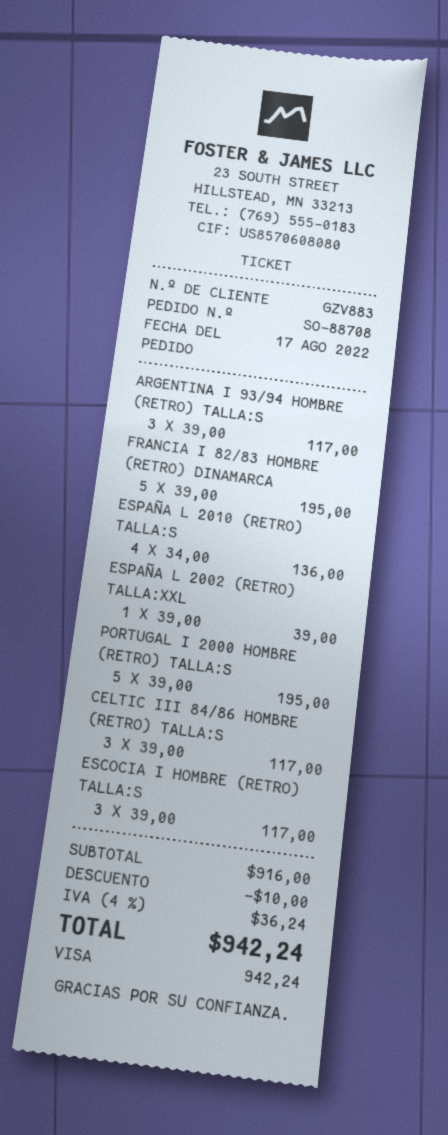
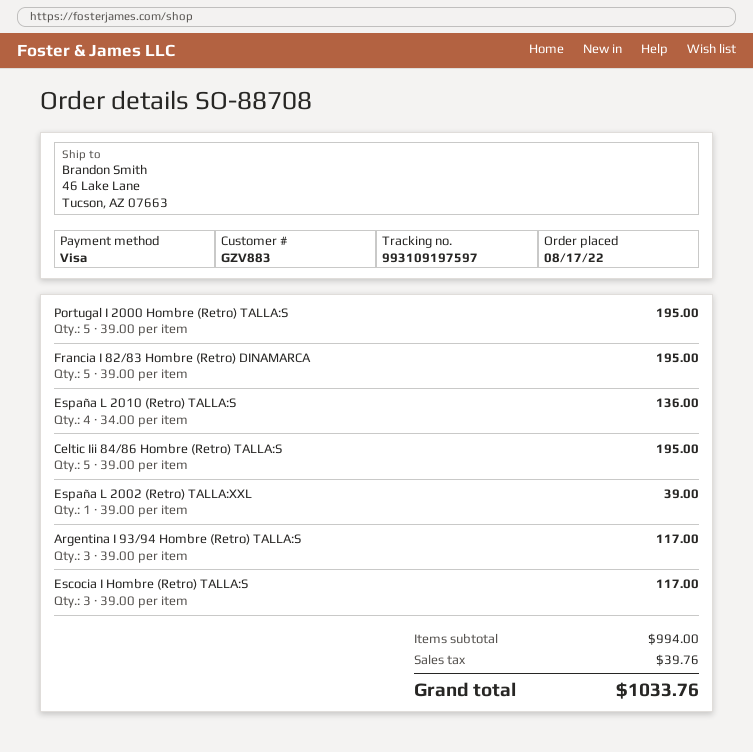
CELTIC III 84/86 HOMBRE (RETRO) TALLA:S: 3 x 39.00 = 117.00 -> 5 x 39.00 = 195.00
subtotal: 916.00 -> 994.00
discount: 10.00 -> none
tax: 36.24 -> 39.76
total: 942.24 -> 1033.76

